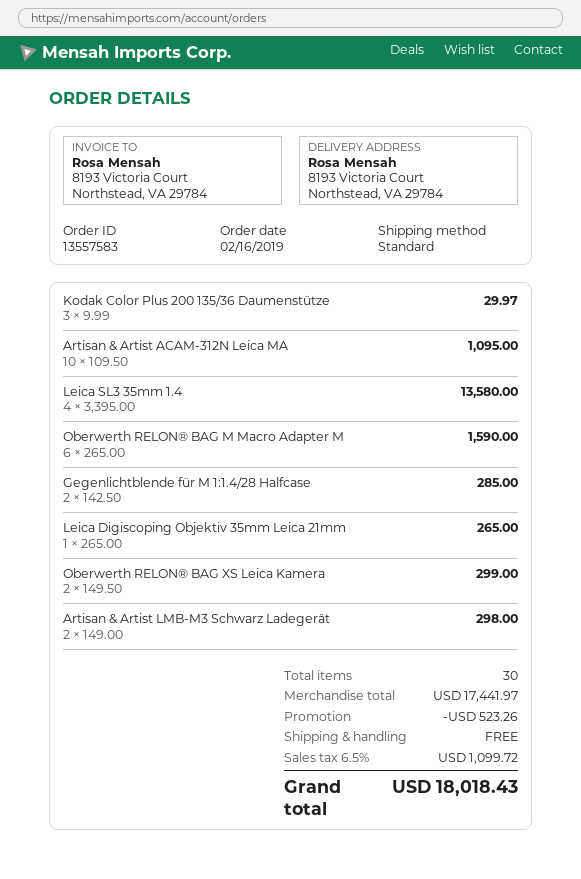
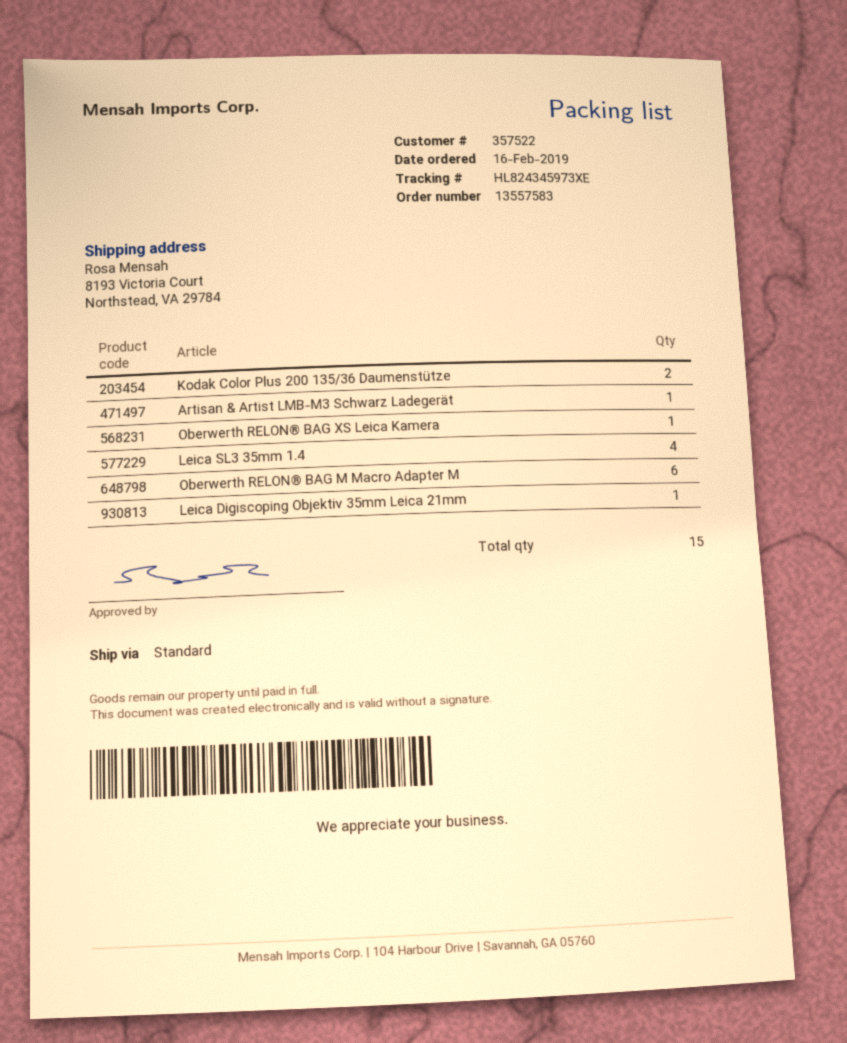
Kodak Color Plus 200 135/36 Daumenstütze: 3 -> 2
Artisan & Artist ACAM-312N Leica MA: 10 -> none
Gegenlichtblende für M 1:1.4/28 Halfcase: 2 -> none
Oberwerth RELON® BAG XS Leica Kamera: 2 -> 1
Artisan & Artist LMB-M3 Schwarz Ladegerät: 2 -> 1
total quantity: 30 -> 15

